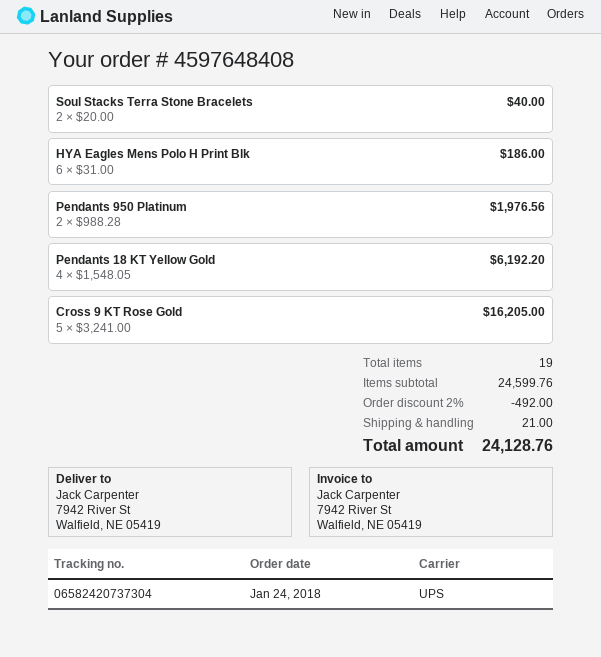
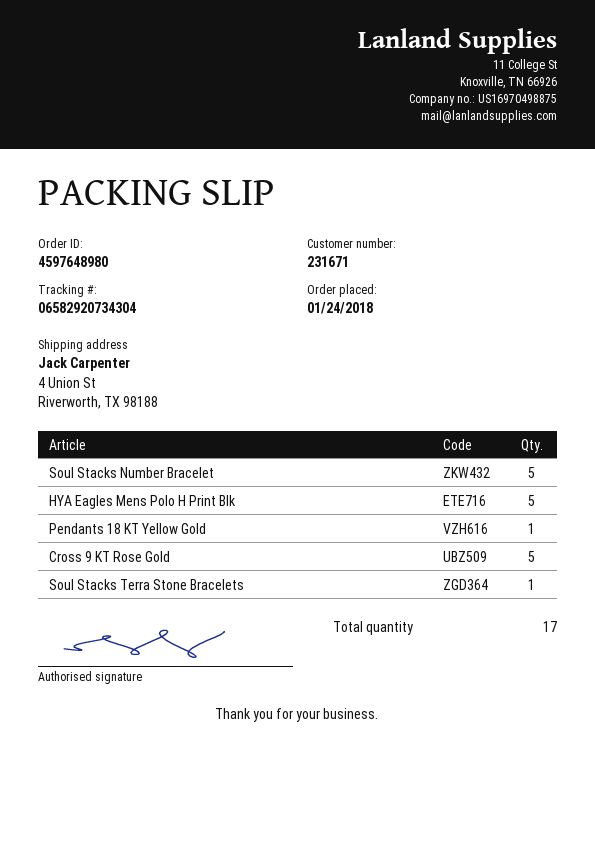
order number: 4597648408 -> 4597648980
tracking number: 06582420737304 -> 06582920734304
ship to: 7942 River St, Walfield, NE 05419 -> 4 Union St, Riverworth, TX 98188
Soul Stacks Terra Stone Bracelets: 2 -> 1
HYA Eagles Mens Polo H Print Blk: 6 -> 5
Pendants 950 Platinum: 2 -> none
Pendants 18 KT Yellow Gold: 4 -> 1
Soul Stacks Number Bracelet: none -> 5
total quantity: 19 -> 17

